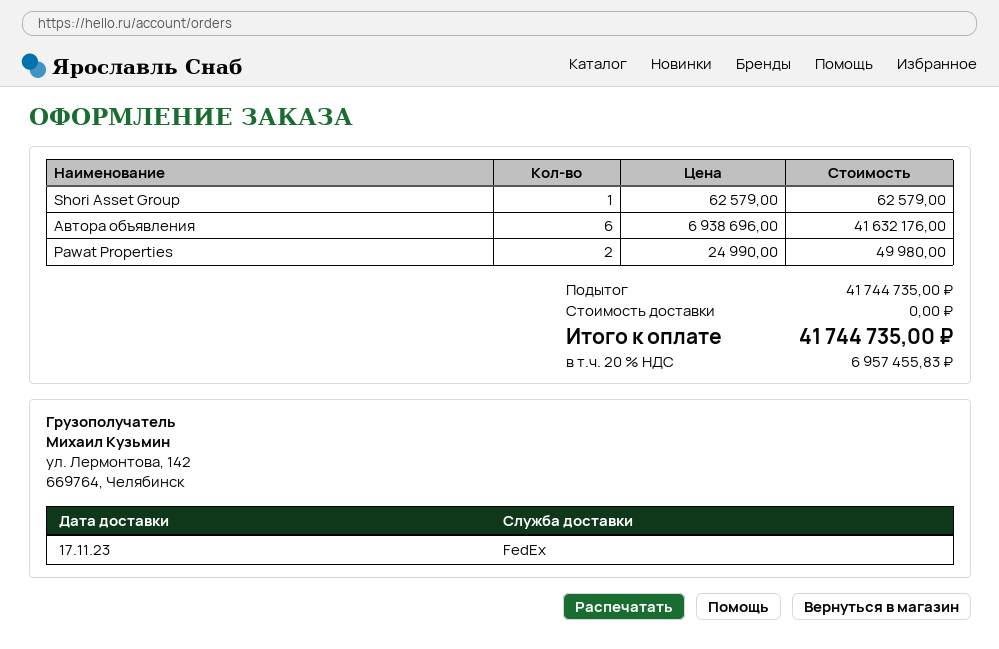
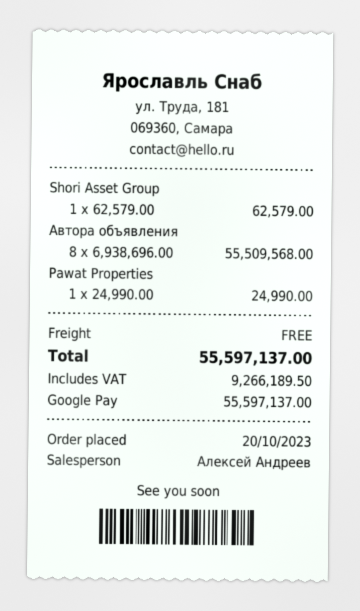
Автора объявления: 6 x 6938696.00 = 41632176.00 -> 8 x 6938696.00 = 55509568.00
Pawat Properties: 2 x 24990.00 = 49980.00 -> 1 x 24990.00 = 24990.00
tax: 6957455.83 -> 9266189.50
total: 41744735.00 -> 55597137.00

